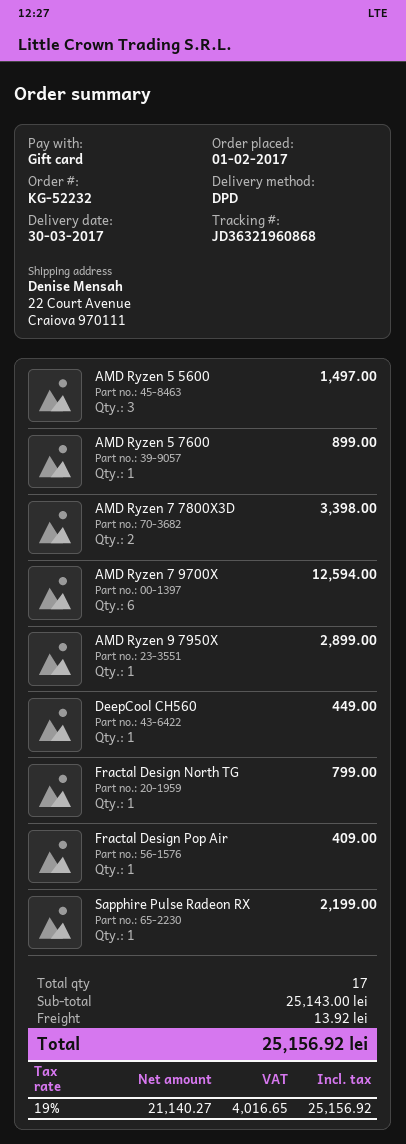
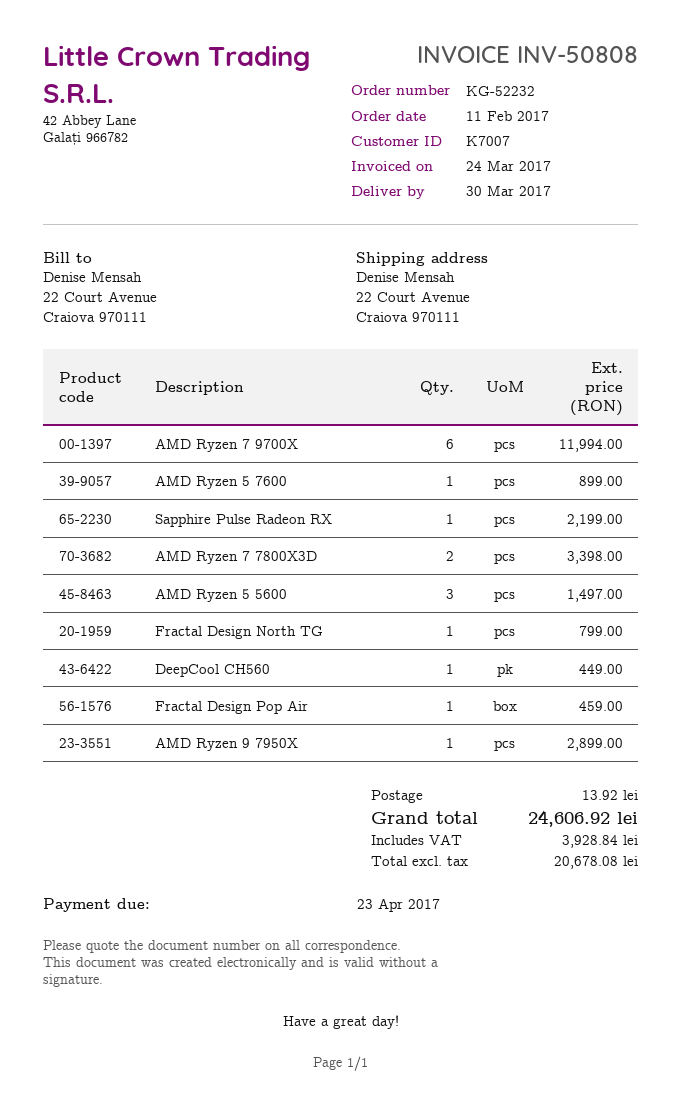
order date: 2017-02-01 -> 2017-02-11
AMD Ryzen 7 9700X: 6 for 12594.00 -> 6 for 11994.00
Fractal Design Pop Air: 1 for 409.00 -> 1 for 459.00
net: 21140.27 -> 20678.08
tax: 4016.65 -> 3928.84
total: 25156.92 -> 24606.92

